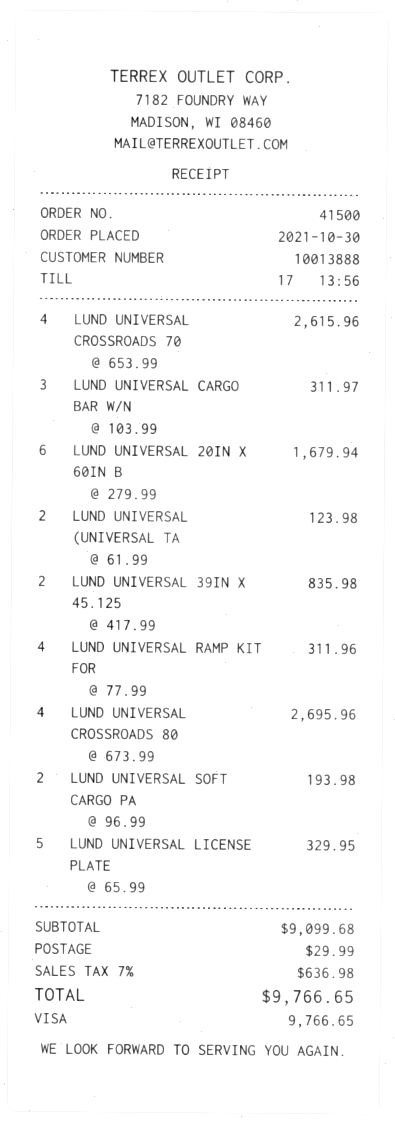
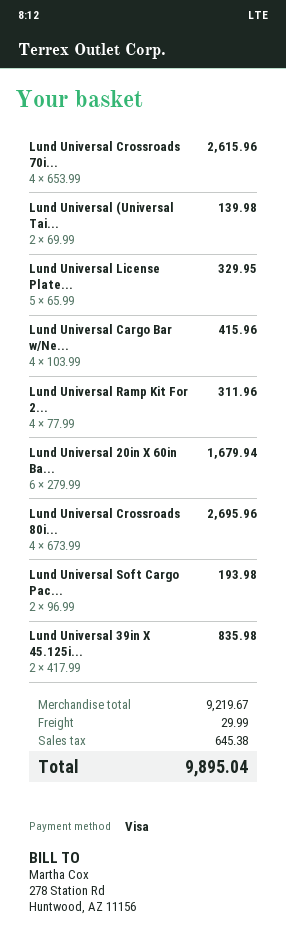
LUND UNIVERSAL CARGO BAR W/N: 3 x 103.99 = 311.97 -> 4 x 103.99 = 415.96
LUND UNIVERSAL (UNIVERSAL TA: 2 x 61.99 = 123.98 -> 2 x 69.99 = 139.98
subtotal: 9099.68 -> 9219.67
tax: 636.98 -> 645.38
total: 9766.65 -> 9895.04

